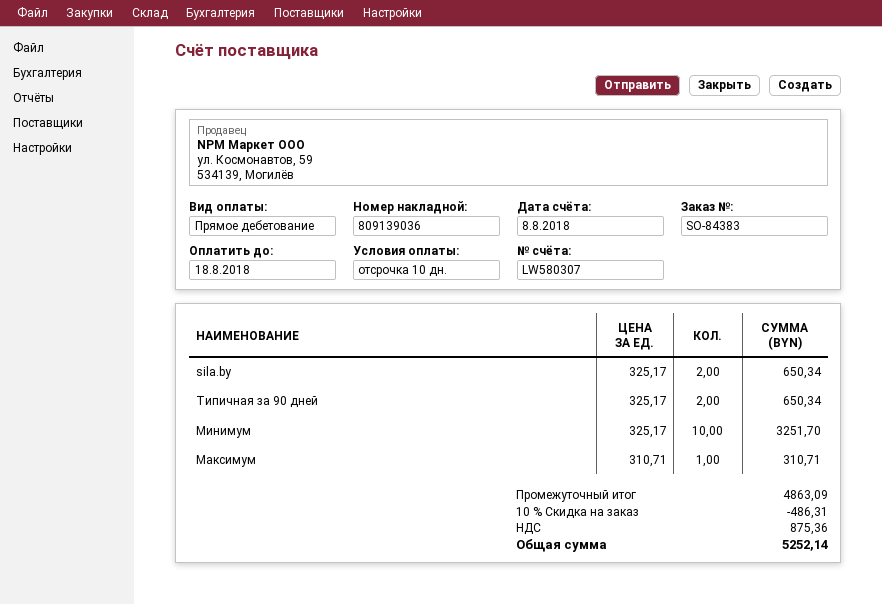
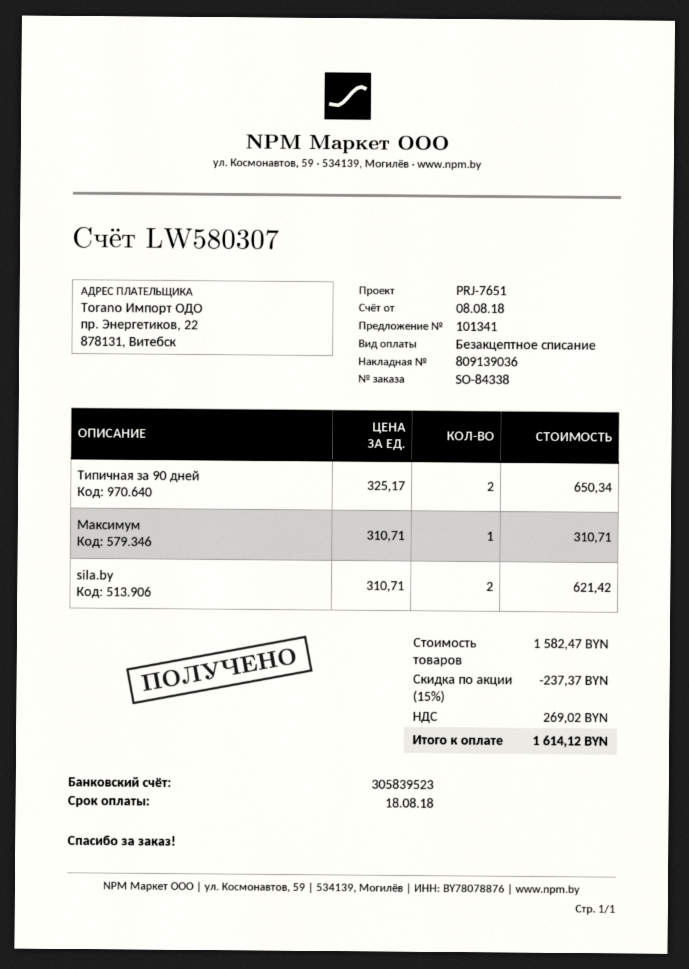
order number: SO-84383 -> SO-84338
sila.by: 2 x 325.17 = 650.34 -> 2 x 310.71 = 621.42
Минимум: 10 x 325.17 = 3251.70 -> none
subtotal: 4863.09 -> 1582.47
discount: 10% = 486.31 -> 15% = 237.37
tax: 875.36 -> 269.02
total: 5252.14 -> 1614.12

